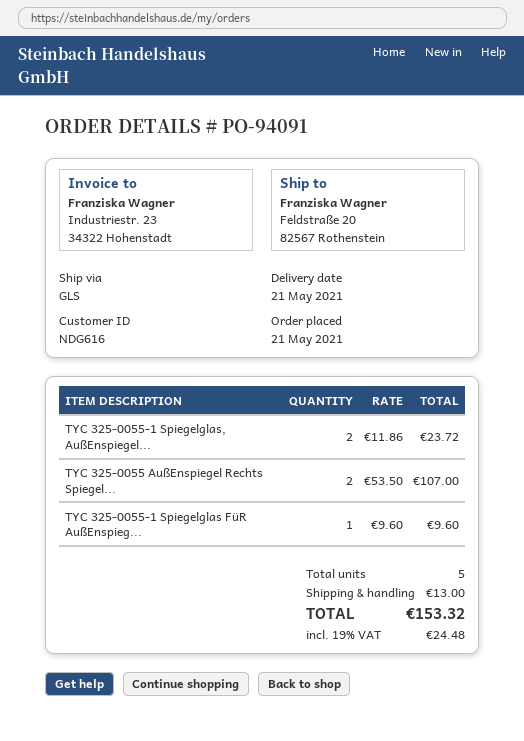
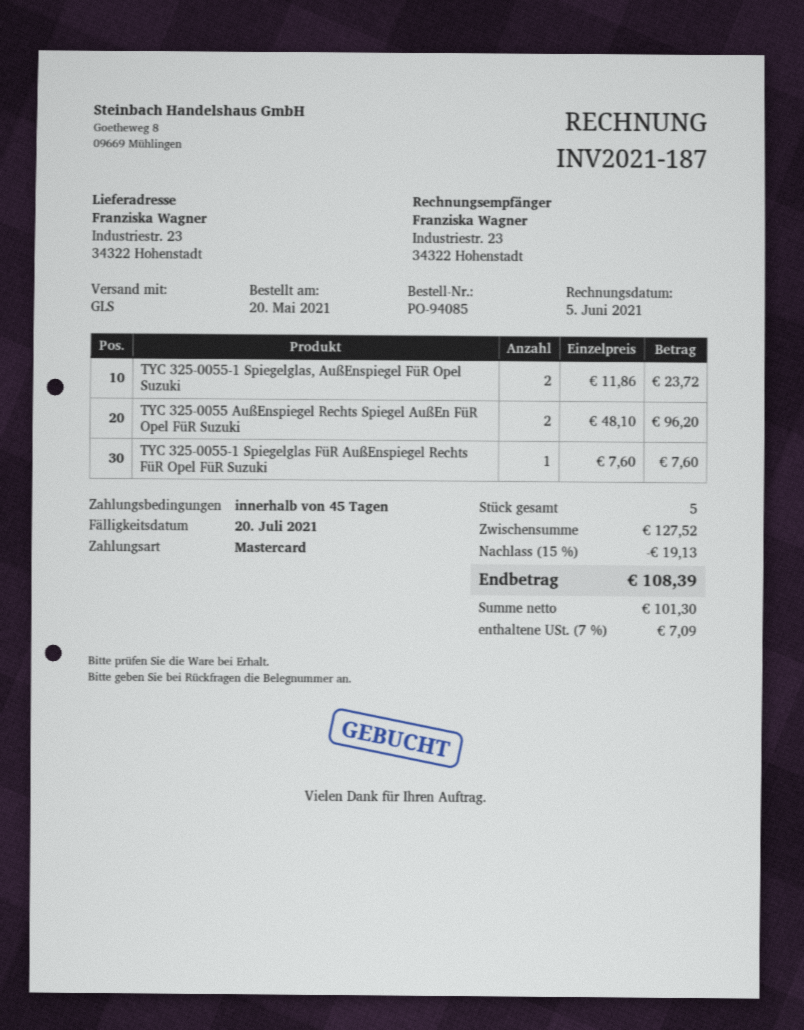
order number: PO-94091 -> PO-94085
order date: 2021-05-21 -> 2021-05-20
ship to: Feldstraße 20, 82567 Rothenstein -> Industriestr. 23, 34322 Hohenstadt
TYC 325-0055 AußEnspiegel Rechts Spiegel...: 2 x 53.50 = 107.00 -> 2 x 48.10 = 96.20
TYC 325-0055-1 Spiegelglas FüR AußEnspieg...: 1 x 9.60 = 9.60 -> 1 x 7.60 = 7.60
discount: none -> 15% = 19.13
shipping: 13.00 -> none
tax: 19% = 24.48 -> 7% = 7.09
total: 153.32 -> 108.39

